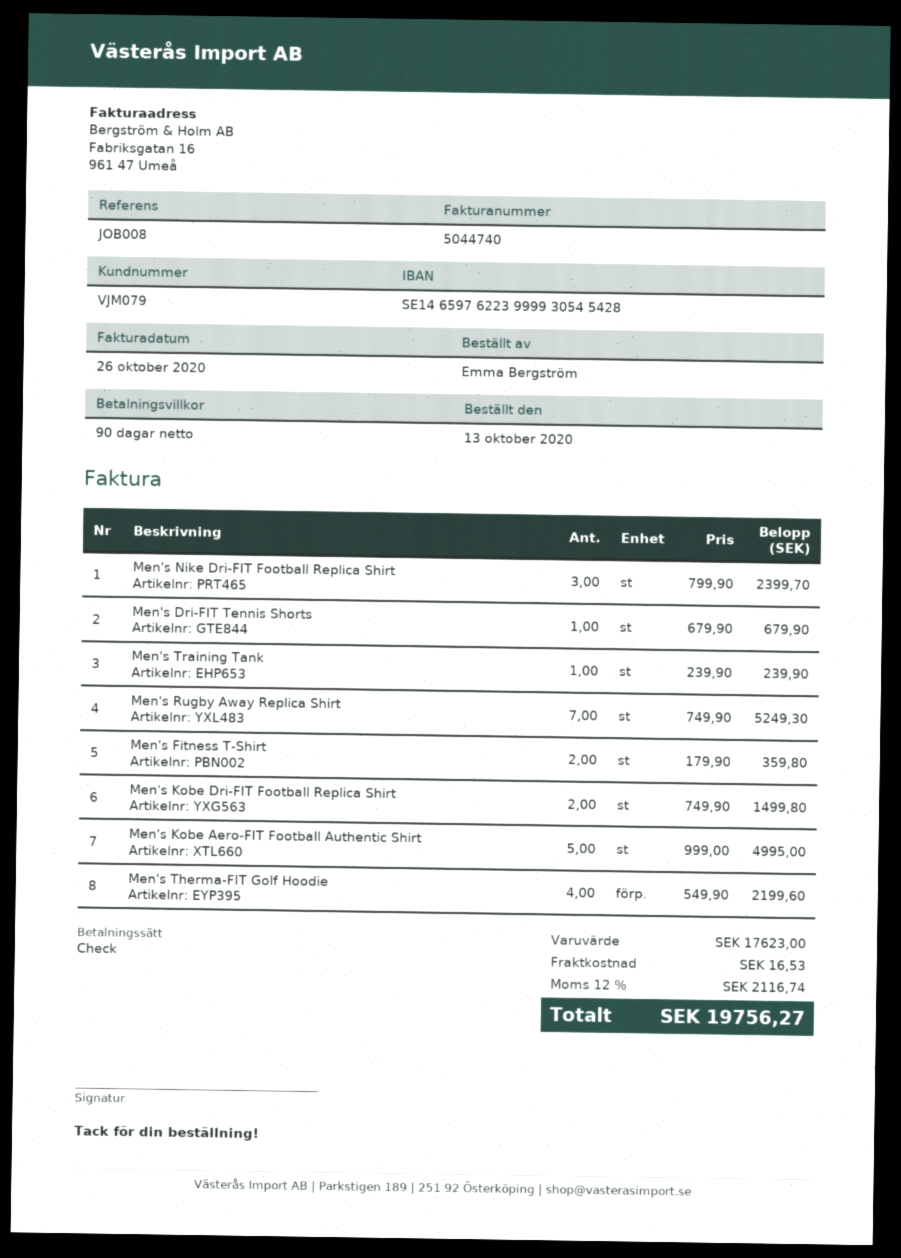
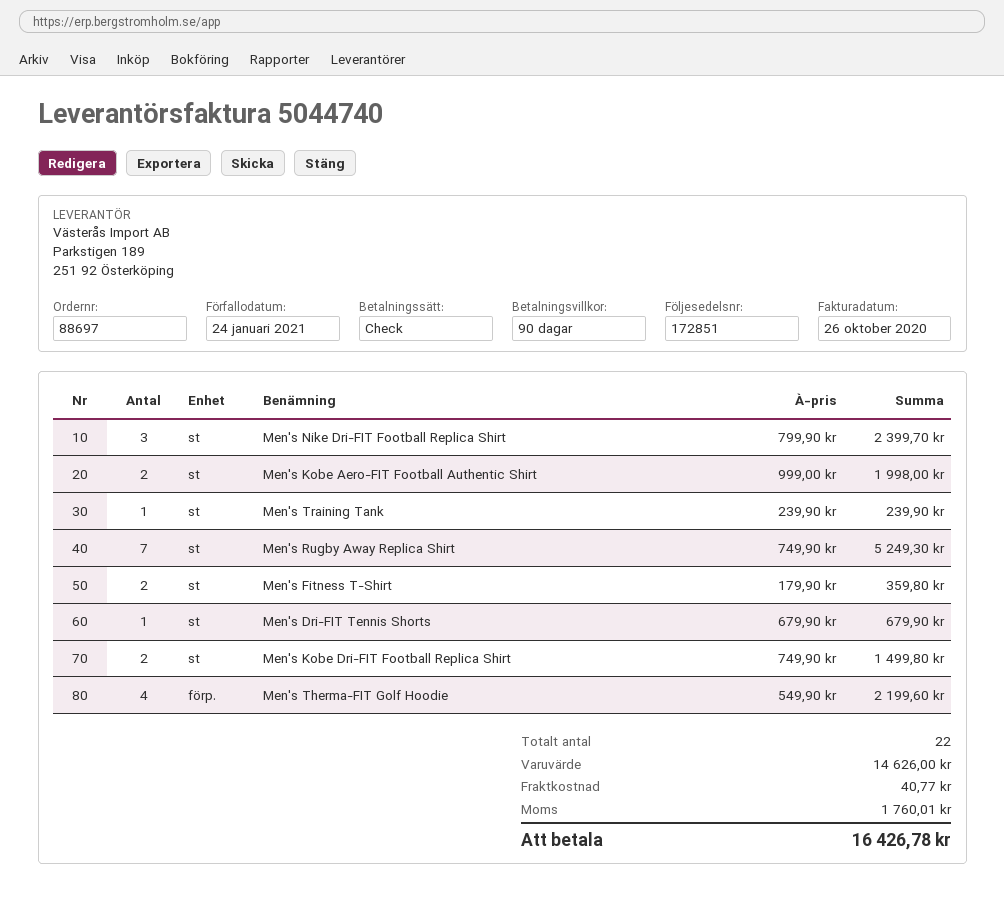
Men's Kobe Aero-FIT Football Authentic Shirt: 5 x 999.00 = 4995.00 -> 2 x 999.00 = 1998.00
subtotal: 17623.00 -> 14626.00
shipping: 16.53 -> 40.77
tax: 2116.74 -> 1760.01
total: 19756.27 -> 16426.78

